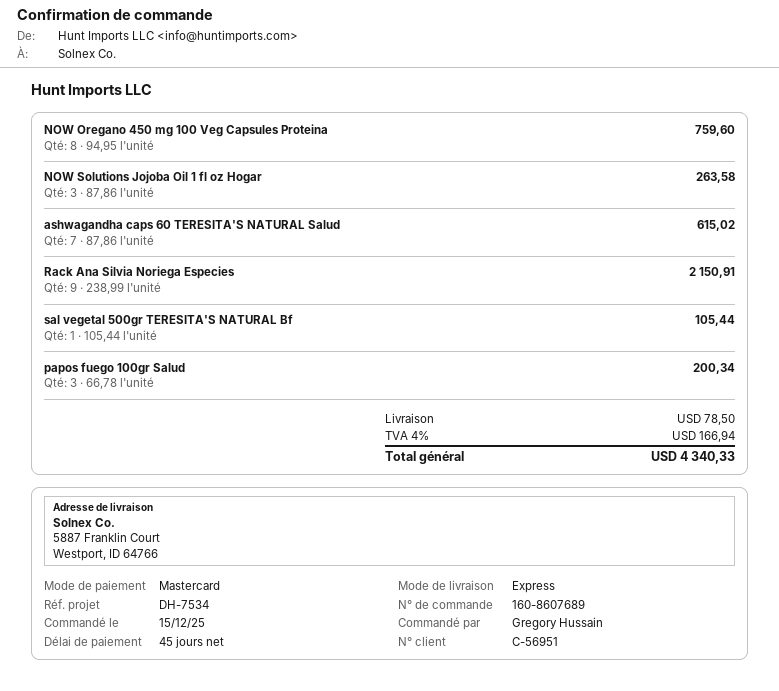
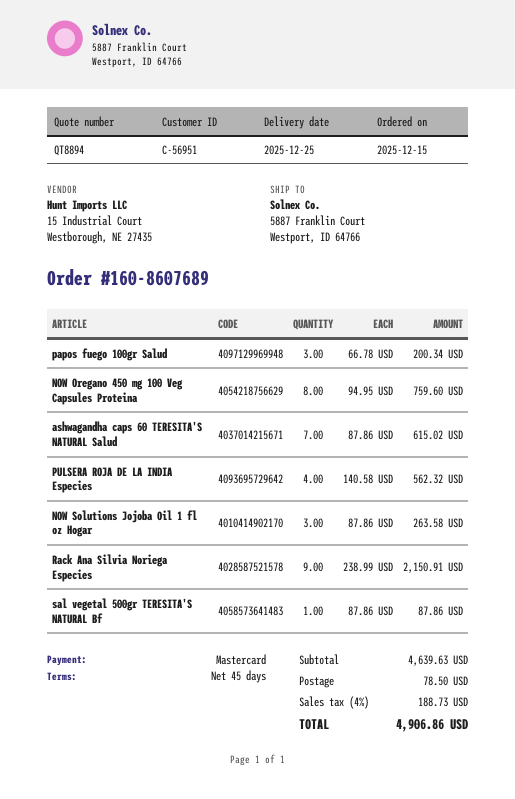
sal vegetal 500gr TERESITA'S NATURAL Bf: 1 x 105.44 = 105.44 -> 1 x 87.86 = 87.86
PULSERA ROJA DE LA INDIA Especies: none -> 4 x 140.58 = 562.32
tax: 4% = 166.94 -> 4% = 188.73
total: 4340.33 -> 4906.86

